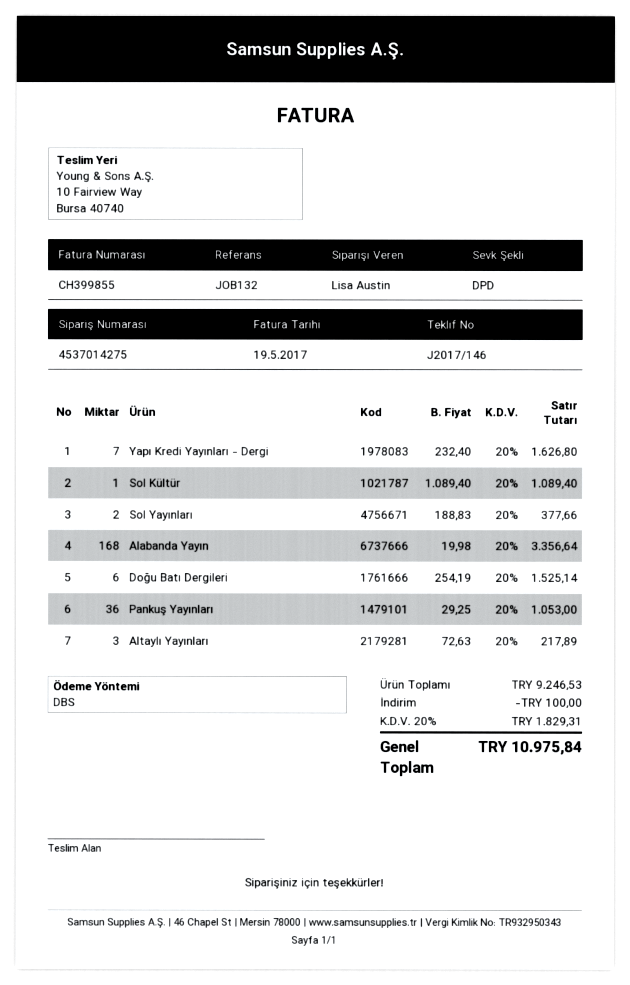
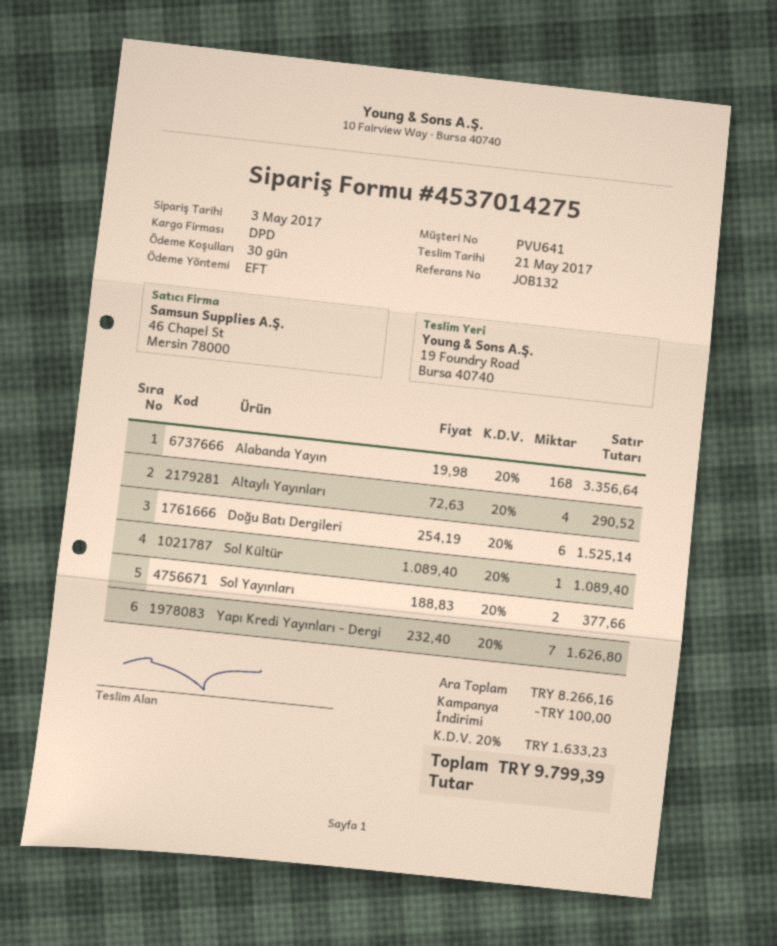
payment method: direct debit -> bank transfer
ship to: 10 Fairview Way, Bursa 40740 -> 19 Foundry Road, Bursa 40740
Pankuş Yayınları: 36 x 29.25 = 1053.00 -> none
Altaylı Yayınları: 3 x 72.63 = 217.89 -> 4 x 72.63 = 290.52
subtotal: 9246.53 -> 8266.16
tax: 20% = 1829.31 -> 20% = 1633.23
total: 10975.84 -> 9799.39

